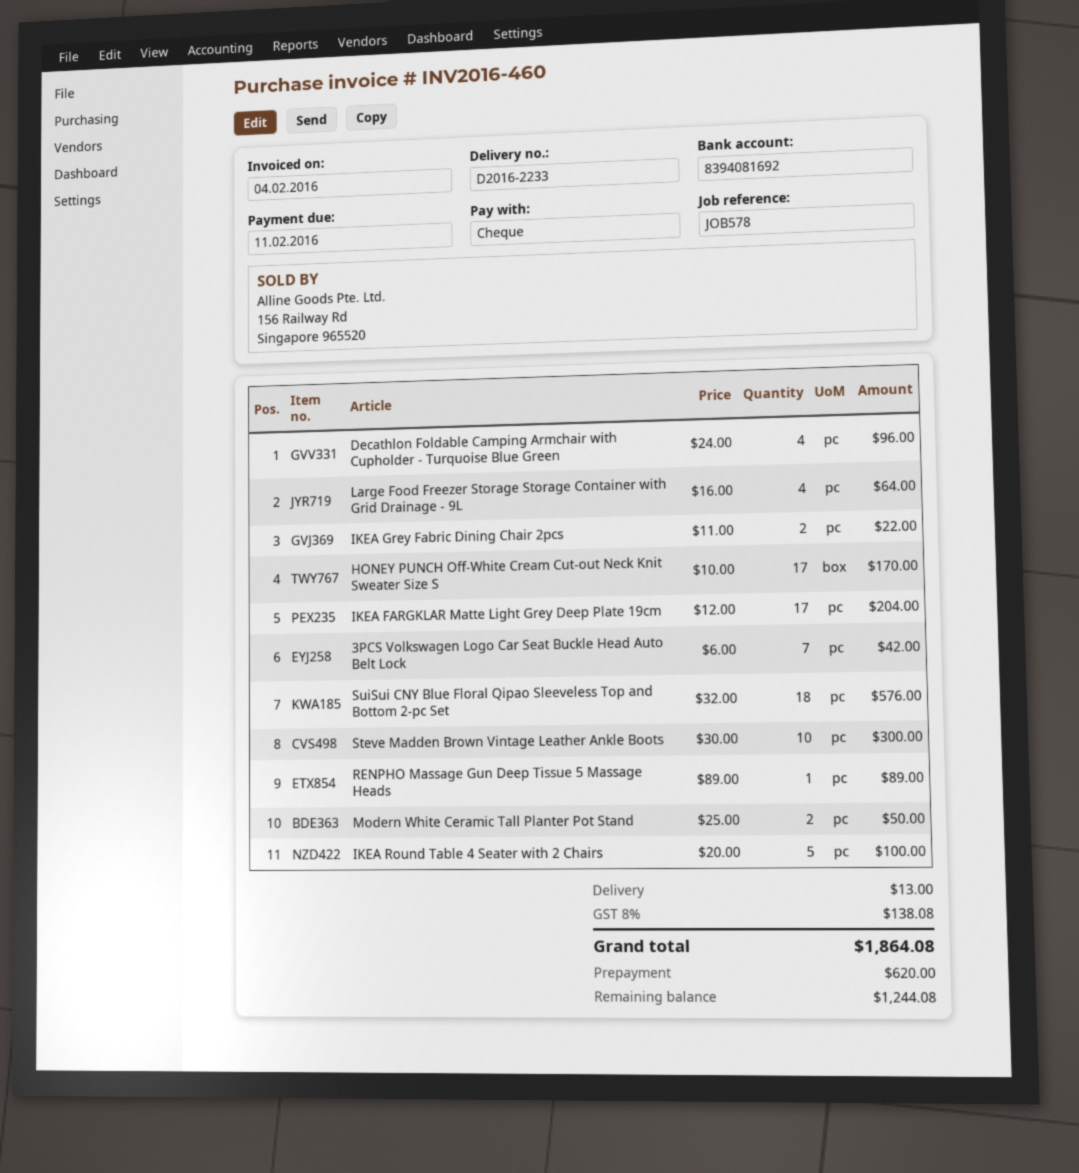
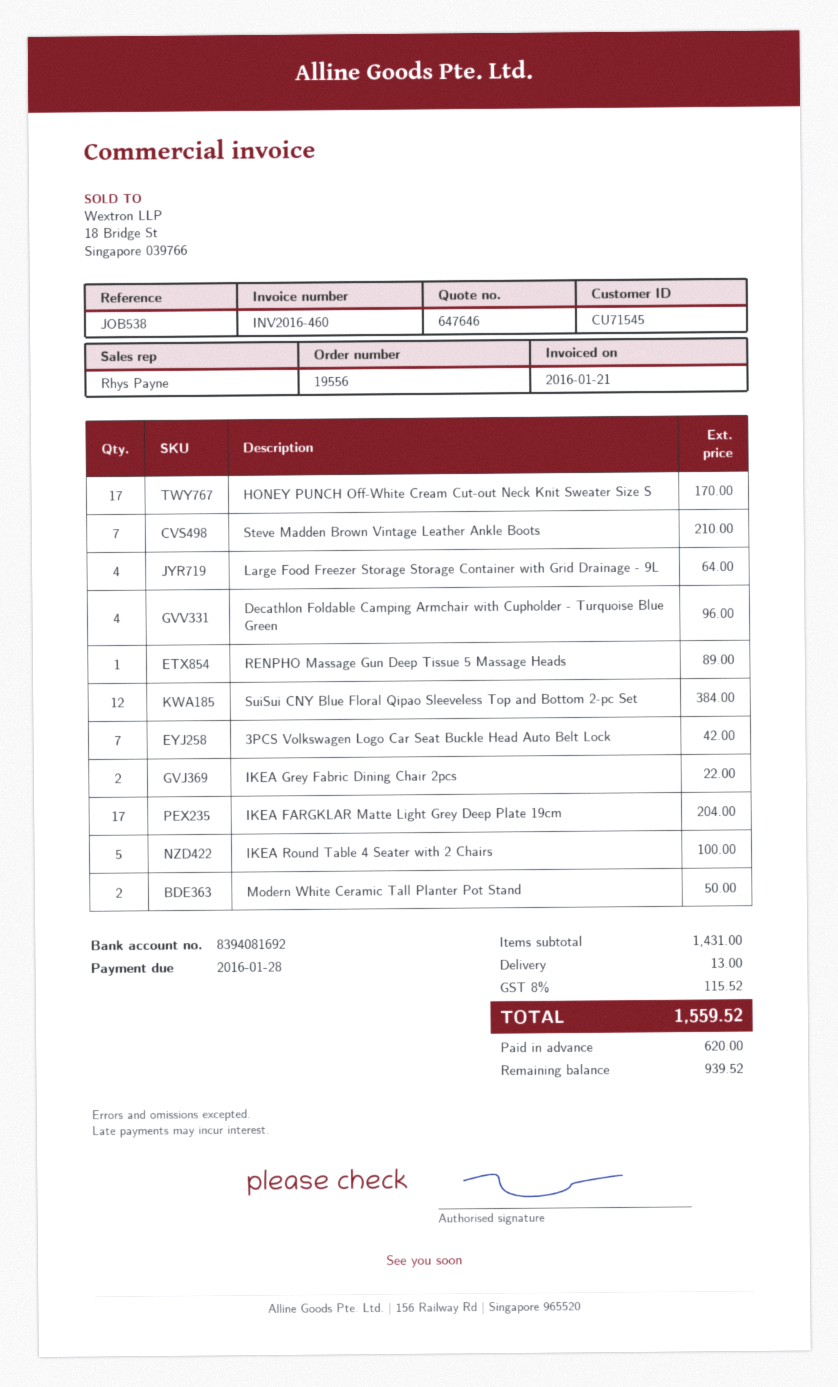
invoice date: 2016-02-04 -> 2016-01-21
due date: 2016-02-11 -> 2016-01-28
reference: JOB578 -> JOB538
SuiSui CNY Blue Floral Qipao Sleeveless Top and Bottom 2-pc Set: 18 for 576.00 -> 12 for 384.00
Steve Madden Brown Vintage Leather Ankle Boots: 10 for 300.00 -> 7 for 210.00
tax: 8% = 138.08 -> 8% = 115.52
total: 1864.08 -> 1559.52
balance: 1244.08 -> 939.52

